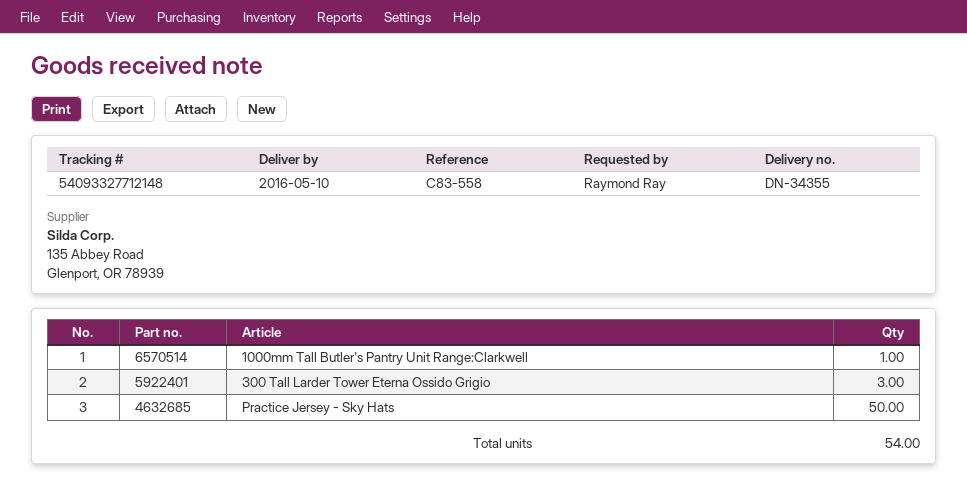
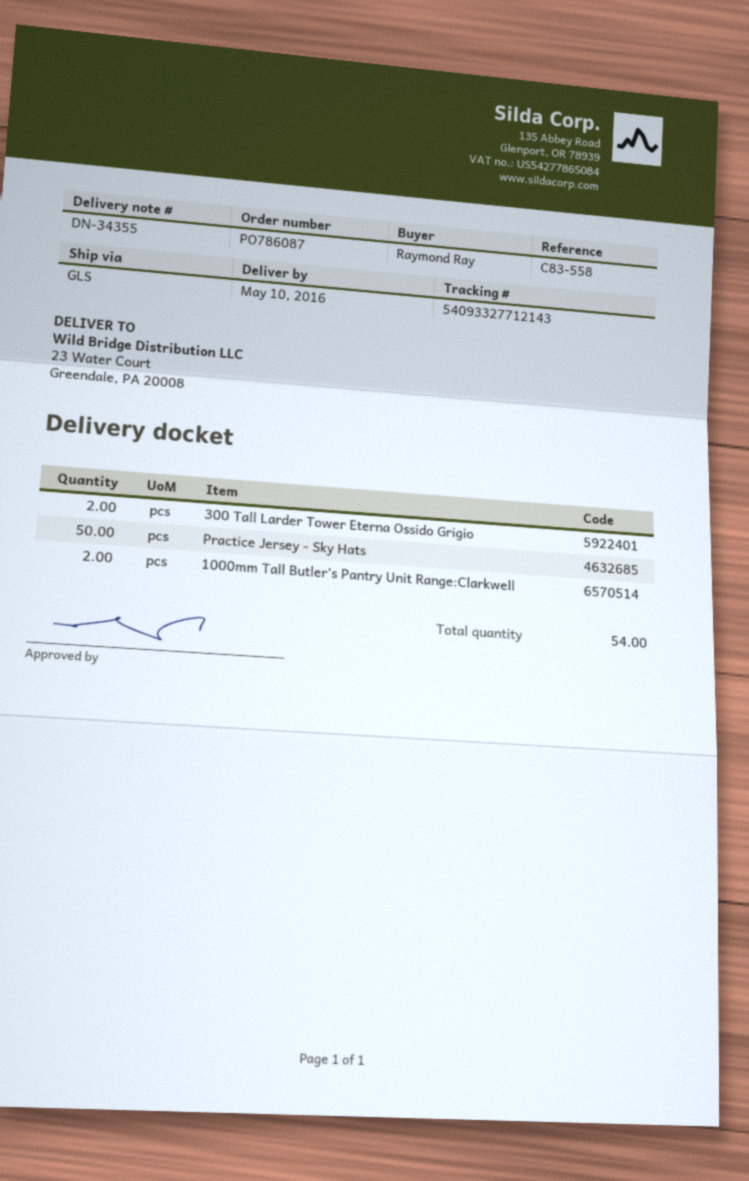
tracking number: 54093327712148 -> 54093327712143
1000mm Tall Butler's Pantry Unit Range:Clarkwell: 1 -> 2
300 Tall Larder Tower Eterna Ossido Grigio: 3 -> 2

